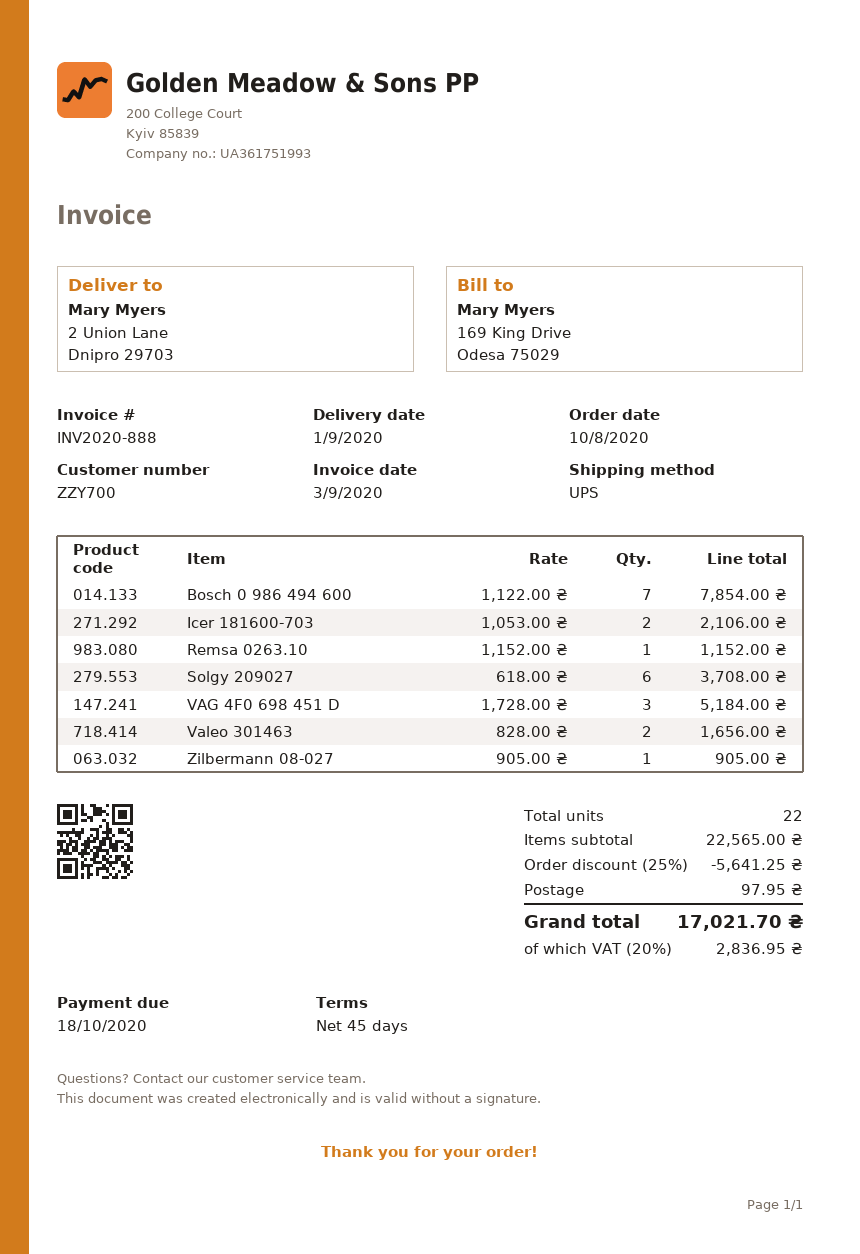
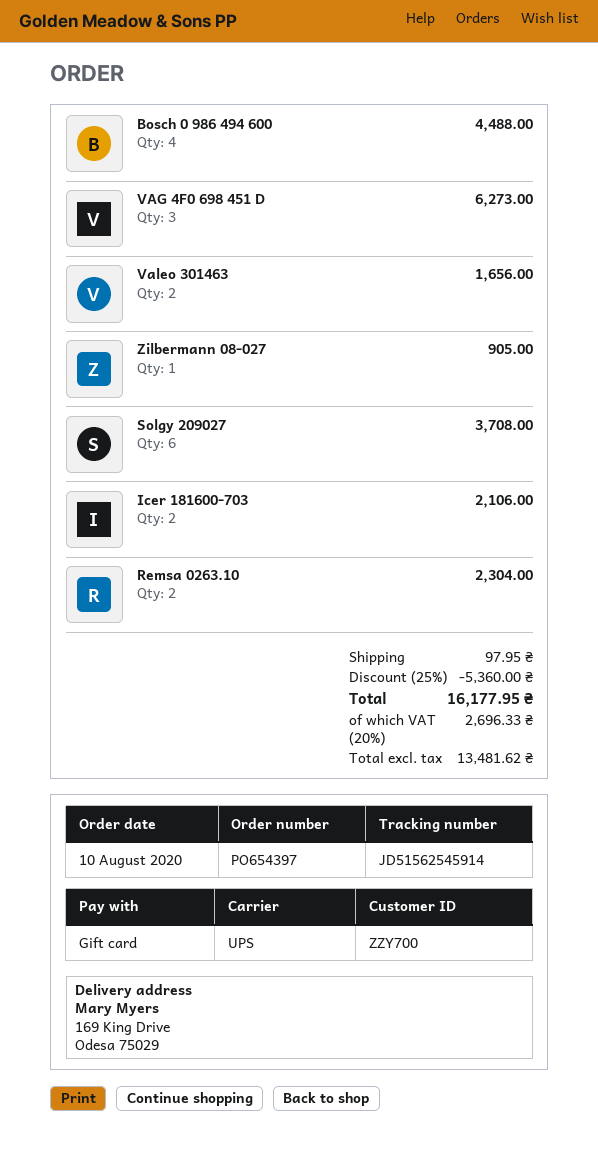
ship to: 2 Union Lane, Dnipro 29703 -> 169 King Drive, Odesa 75029
Bosch 0 986 494 600: 7 for 7854.00 -> 4 for 4488.00
Remsa 0263.10: 1 for 1152.00 -> 2 for 2304.00
VAG 4F0 698 451 D: 3 for 5184.00 -> 3 for 6273.00
discount: 25% = 5641.25 -> 25% = 5360.00
tax: 20% = 2836.95 -> 20% = 2696.33
total: 17021.70 -> 16177.95

